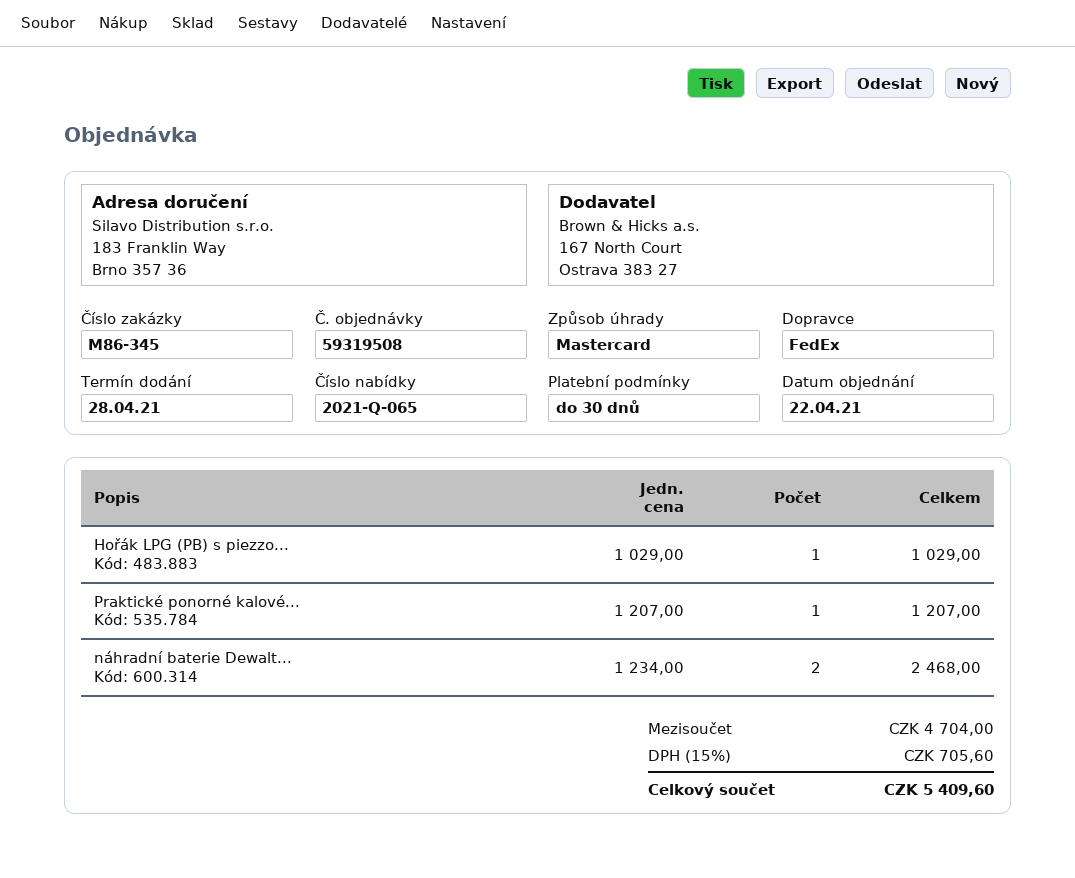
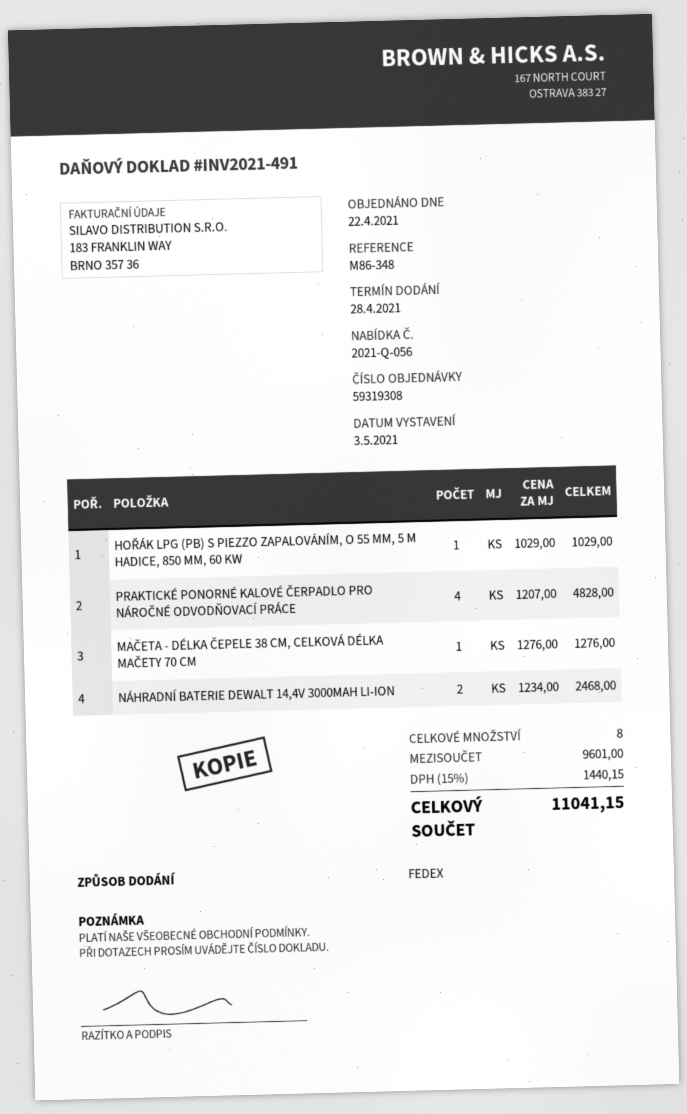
quote number: 2021-Q-065 -> 2021-Q-056
order number: 59319508 -> 59319308
reference: M86-345 -> M86-348
Praktické ponorné kalové...: 1 x 1207.00 = 1207.00 -> 4 x 1207.00 = 4828.00
MAČETA - DÉLKA ČEPELE 38 CM, CELKOVÁ DÉLKA MAČETY 70 CM: none -> 1 x 1276.00 = 1276.00
subtotal: 4704.00 -> 9601.00
tax: 15% = 705.60 -> 15% = 1440.15
total: 5409.60 -> 11041.15

